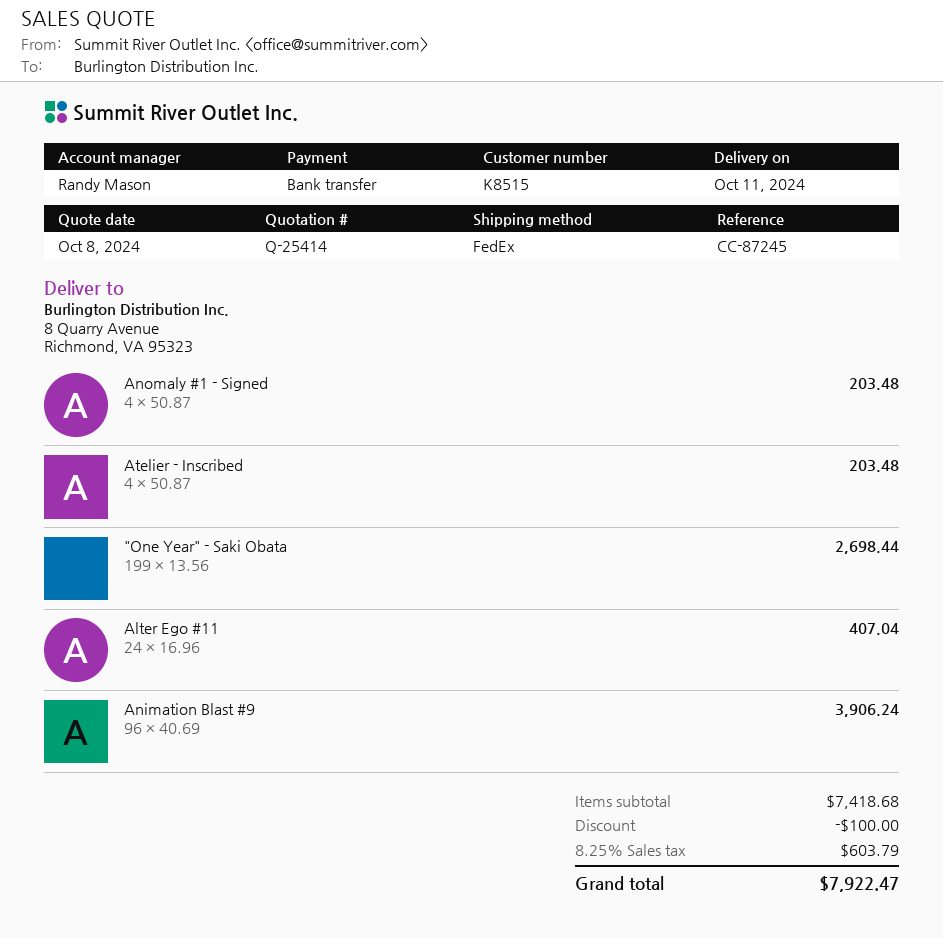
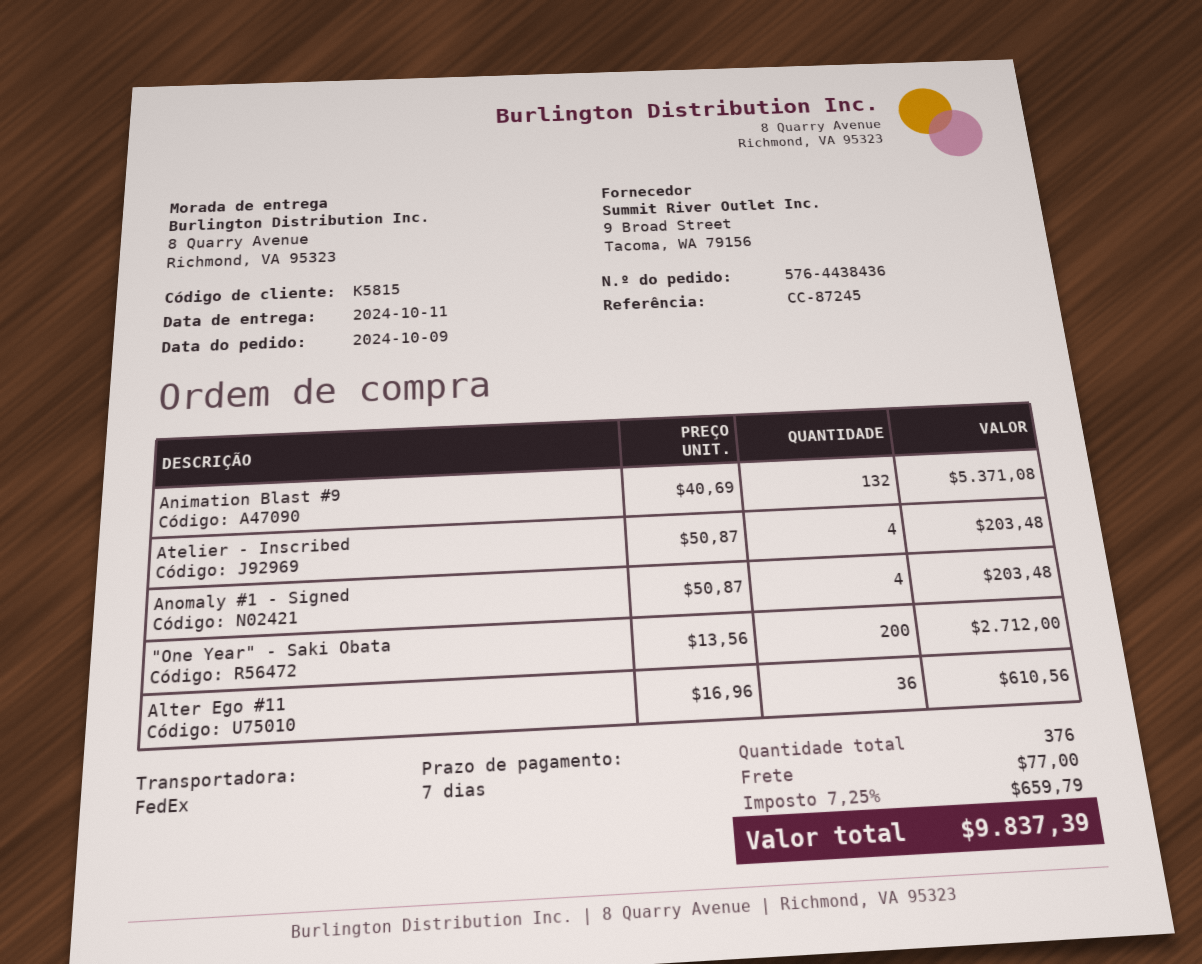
customer number: K8515 -> K5815
"One Year" - Saki Obata: 199 x 13.56 = 2698.44 -> 200 x 13.56 = 2712.00
Alter Ego #11: 24 x 16.96 = 407.04 -> 36 x 16.96 = 610.56
Animation Blast #9: 96 x 40.69 = 3906.24 -> 132 x 40.69 = 5371.08
discount: 100.00 -> none
shipping: none -> 77.00
tax: 8.25% = 603.79 -> 7.25% = 659.79
total: 7922.47 -> 9837.39

